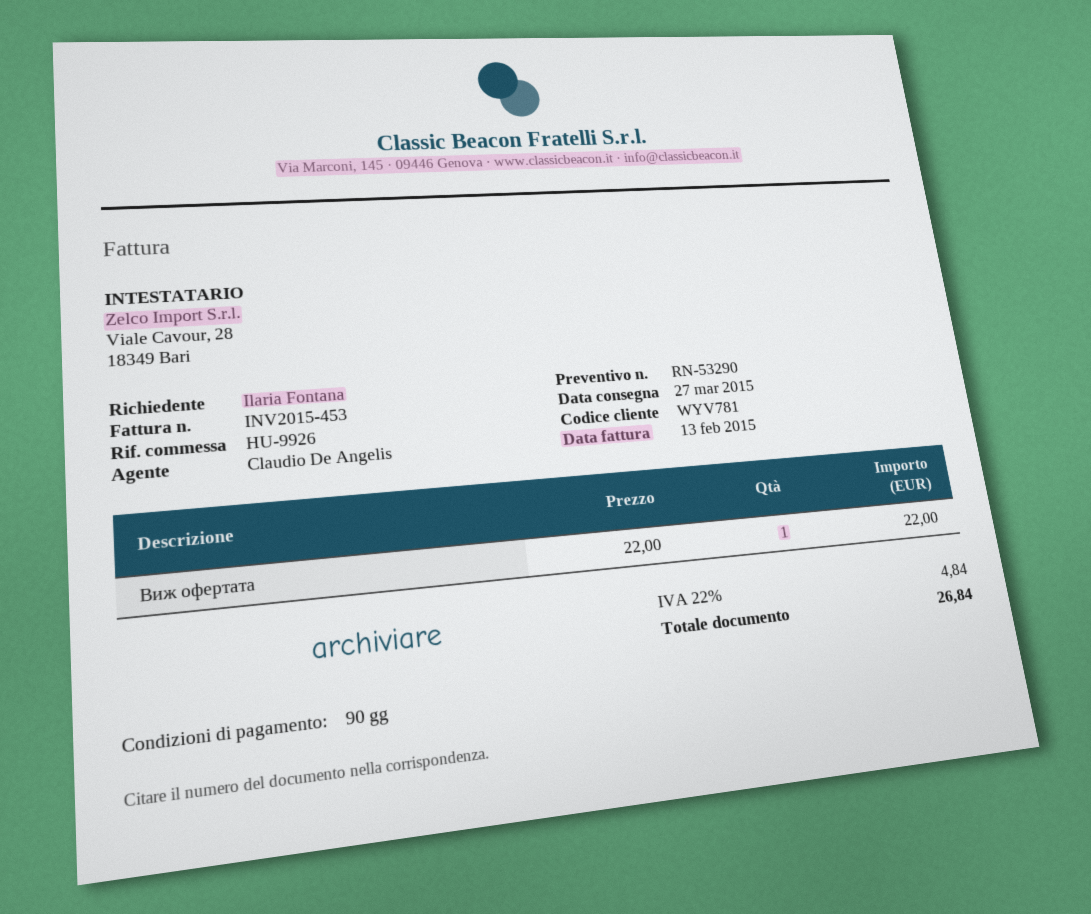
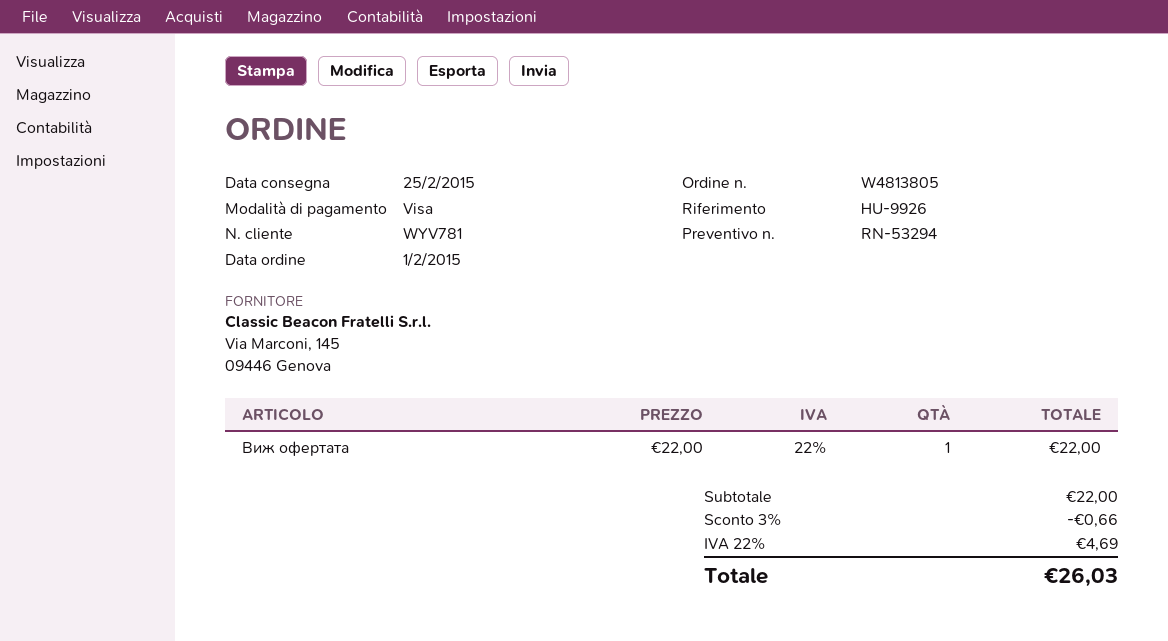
quote number: RN-53290 -> RN-53294
delivery date: 2015-03-27 -> 2015-02-25
discount: none -> 3% = 0.66
tax: 22% = 4.84 -> 22% = 4.69
total: 26.84 -> 26.03

